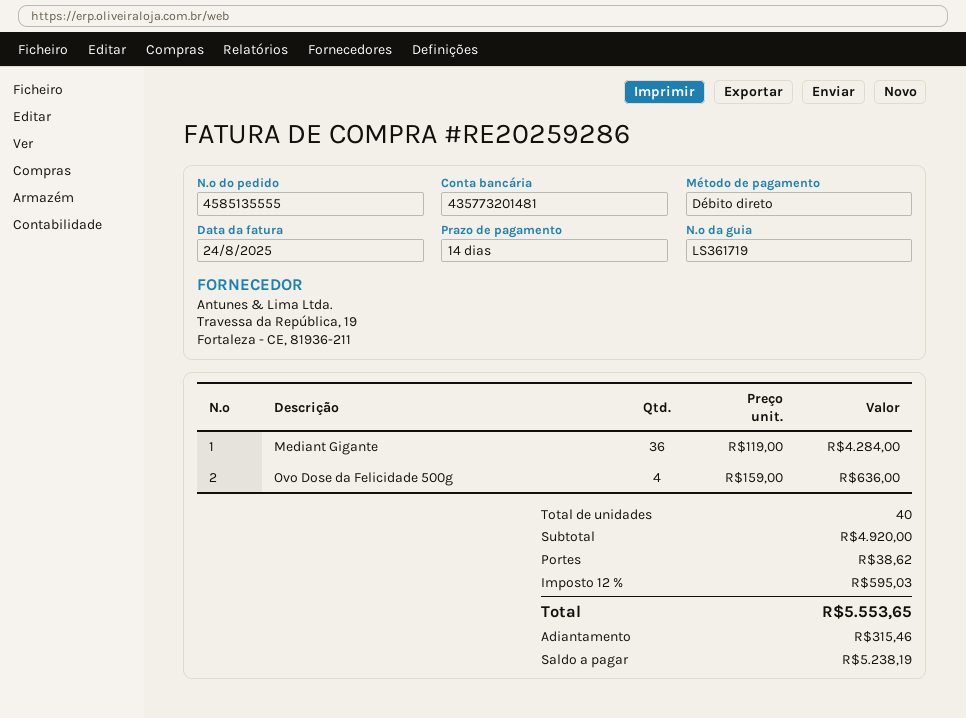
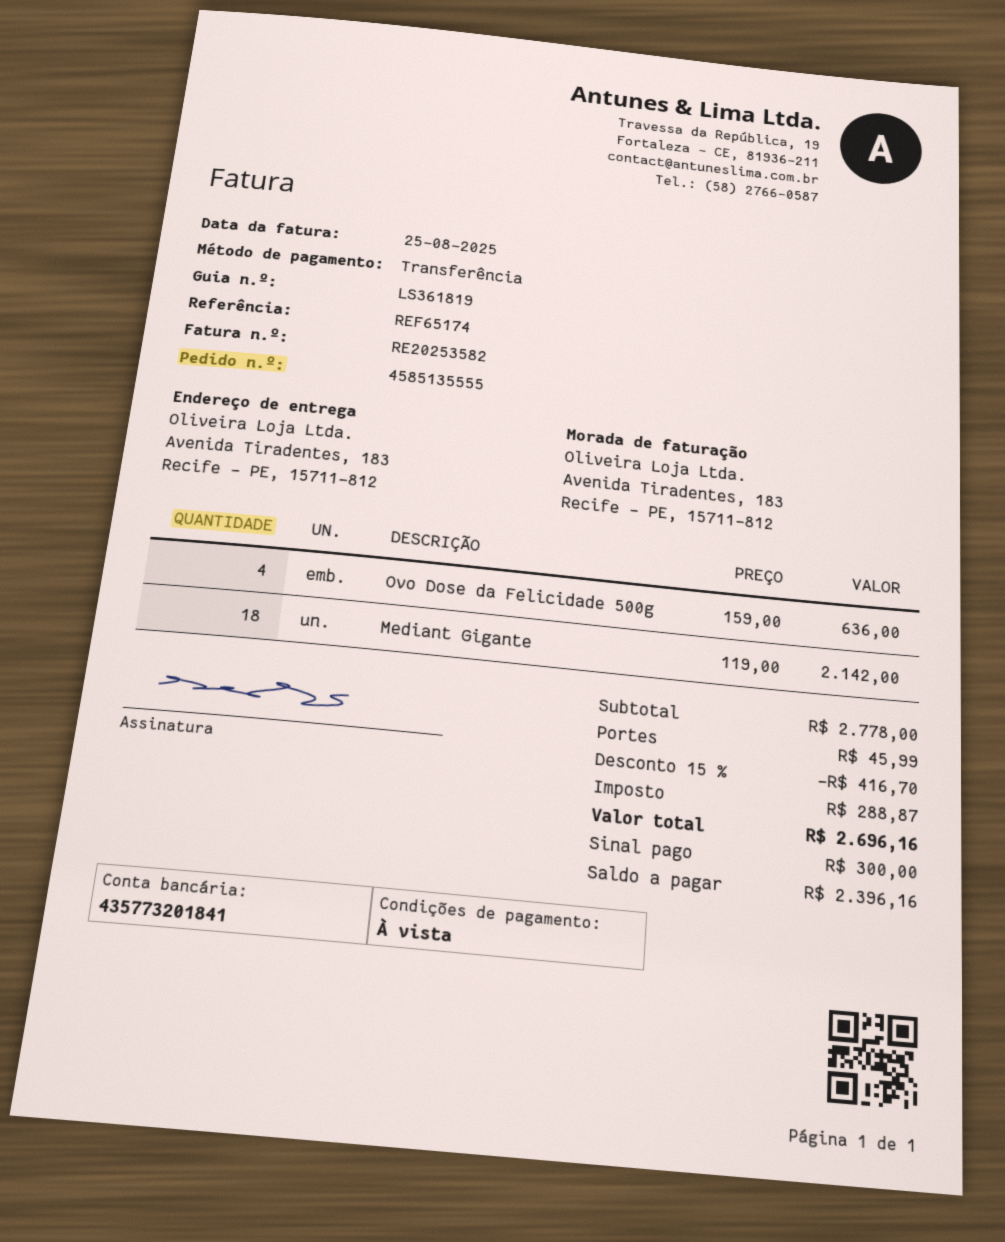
delivery note number: LS361719 -> LS361819
invoice number: RE20259286 -> RE20253582
invoice date: 2025-08-24 -> 2025-08-25
payment terms: 14 days -> on receipt
payment method: direct debit -> bank transfer
bank account: 435773201481 -> 435773201841
Mediant Gigante: 36 x 119.00 = 4284.00 -> 18 x 119.00 = 2142.00
subtotal: 4920.00 -> 2778.00
discount: none -> 15% = 416.70
shipping: 38.62 -> 45.99
tax: 595.03 -> 288.87
total: 5553.65 -> 2696.16
deposit: 315.46 -> 300.00
balance: 5238.19 -> 2396.16

